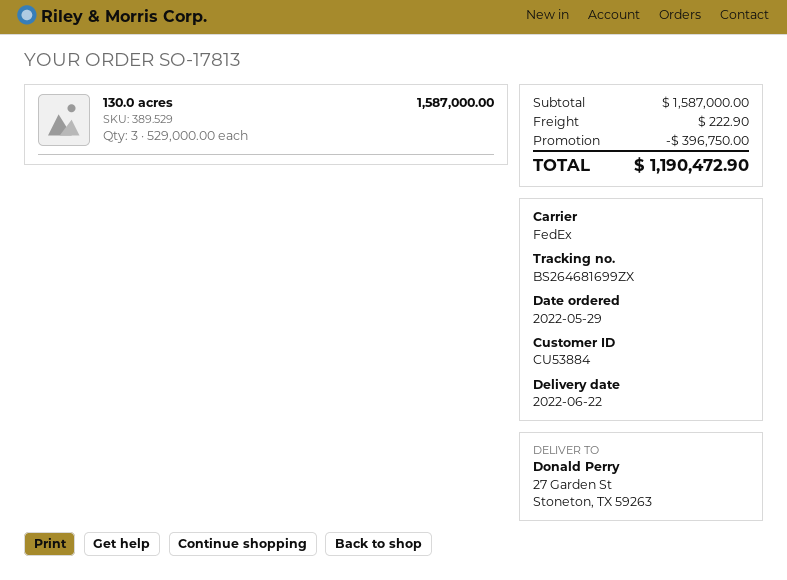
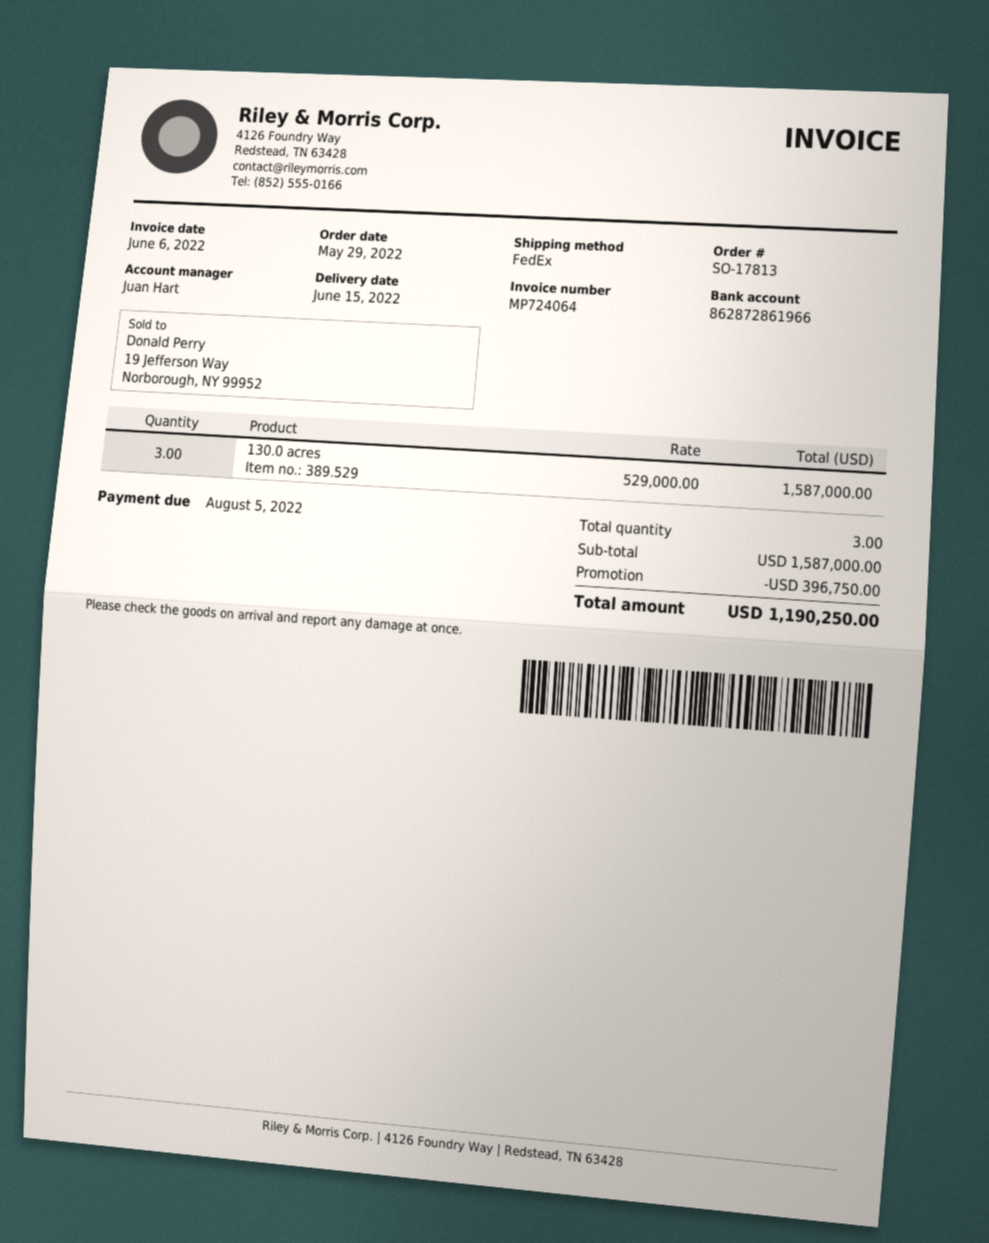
delivery date: 2022-06-22 -> 2022-06-15
shipping: 222.90 -> none
total: 1190472.90 -> 1190250.00

